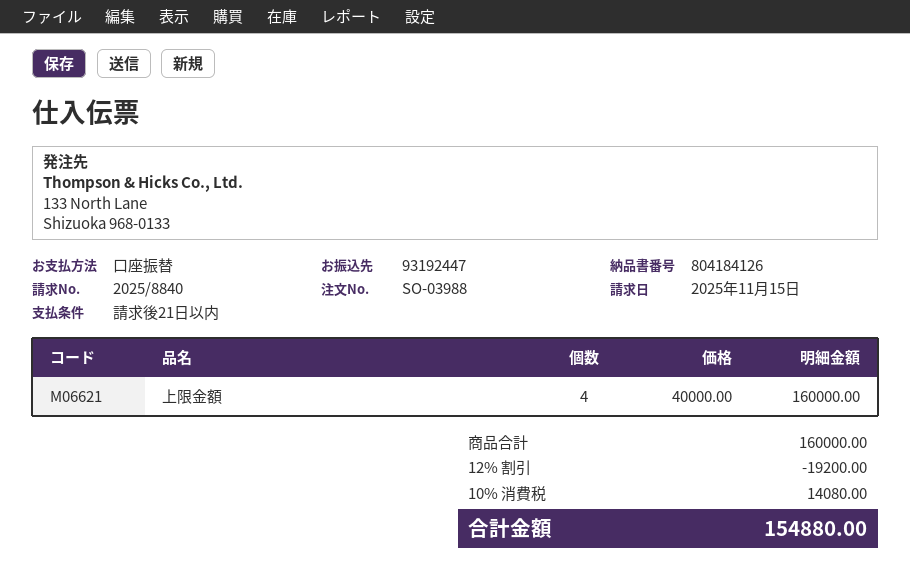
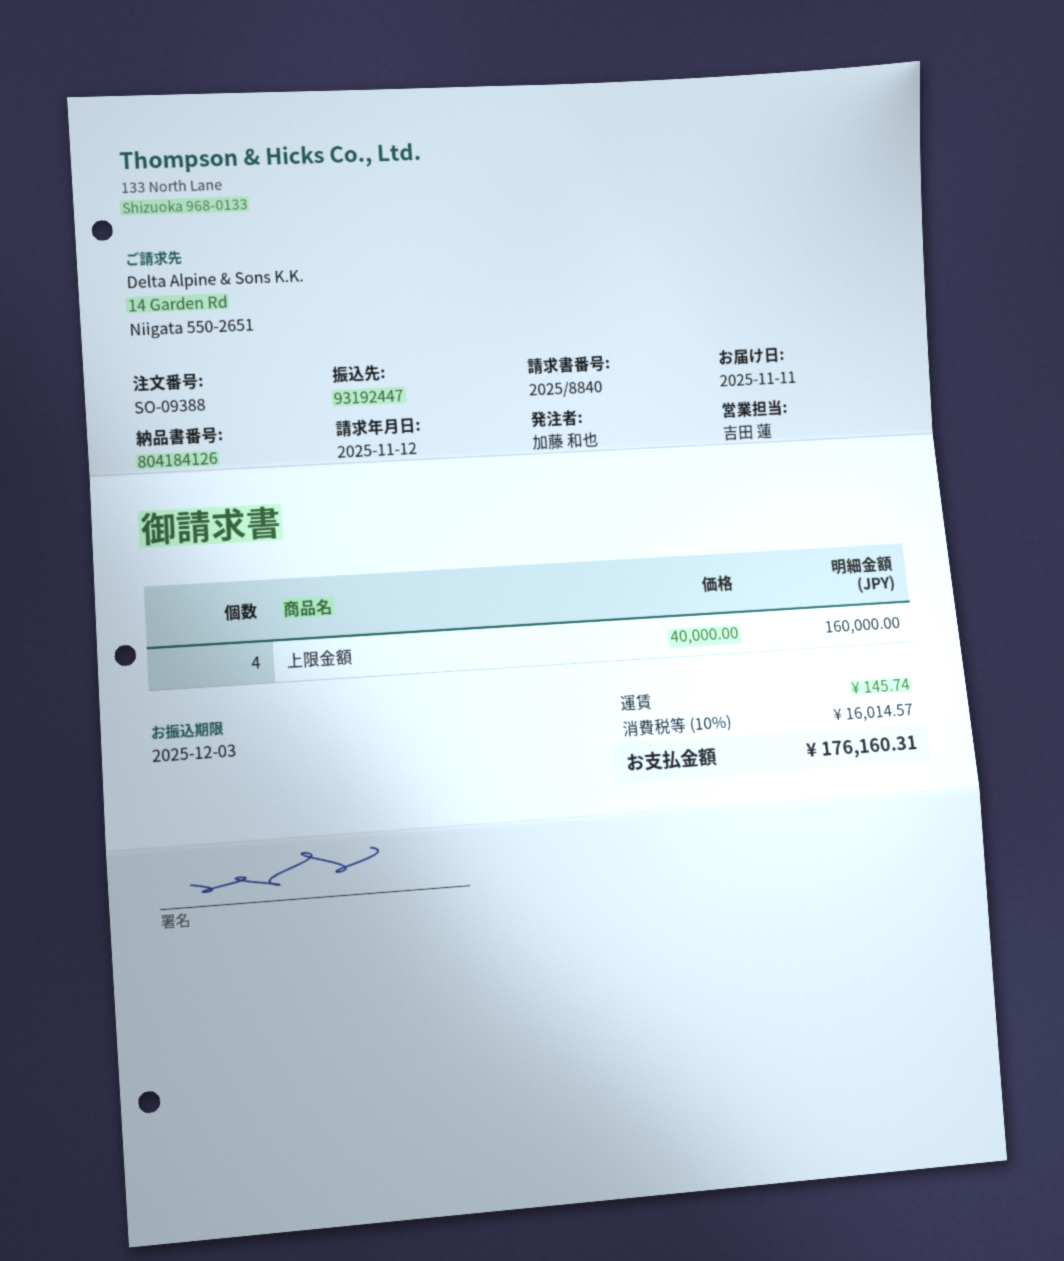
order number: SO-03988 -> SO-09388
invoice date: 2025-11-15 -> 2025-11-12
discount: 12% = 19200.00 -> none
shipping: none -> 145.74
tax: 10% = 14080.00 -> 10% = 16014.57
total: 154880.00 -> 176160.31

